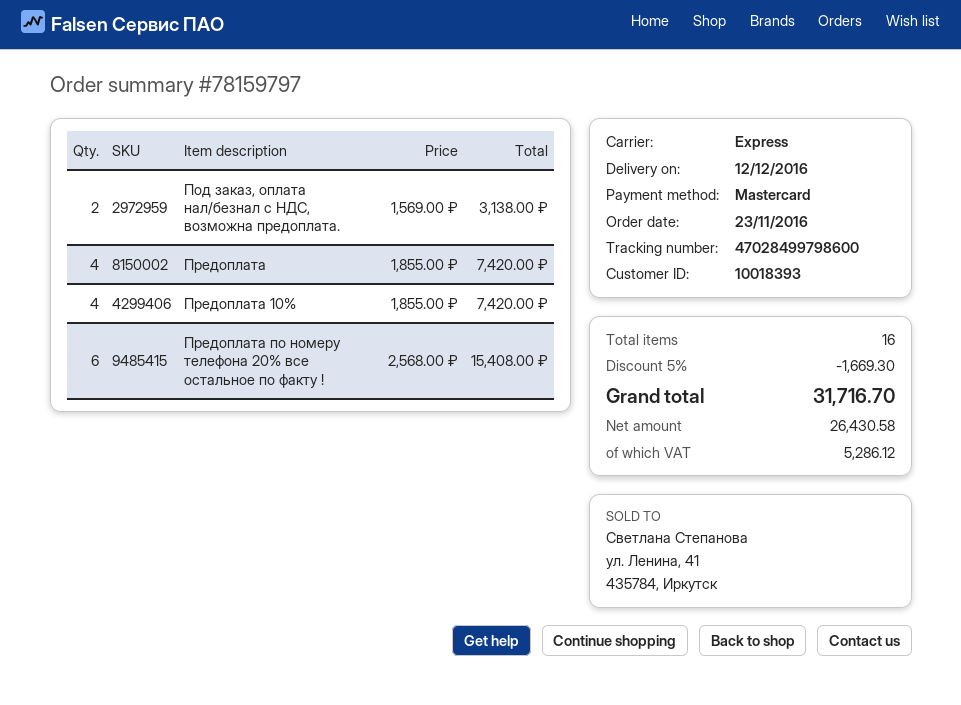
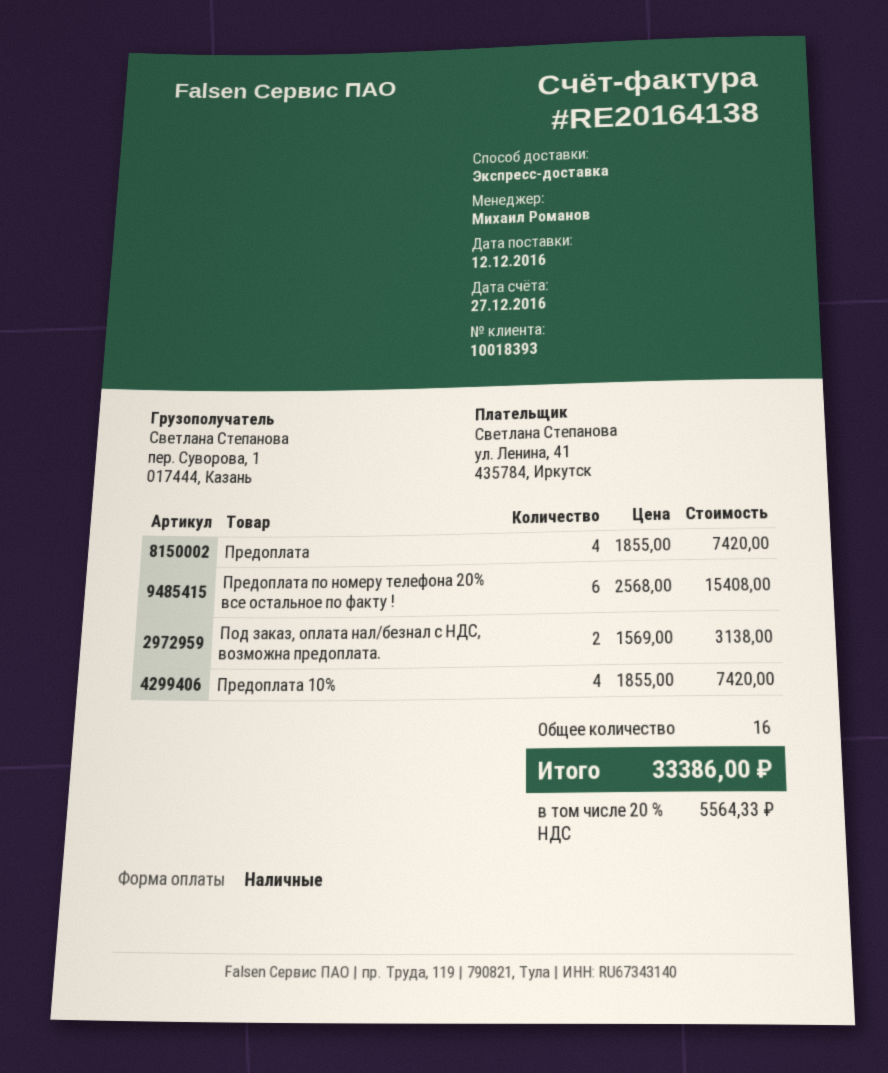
payment method: Mastercard -> cash
discount: 5% = 1669.30 -> none
tax: 5286.12 -> 5564.33
total: 31716.70 -> 33386.00

